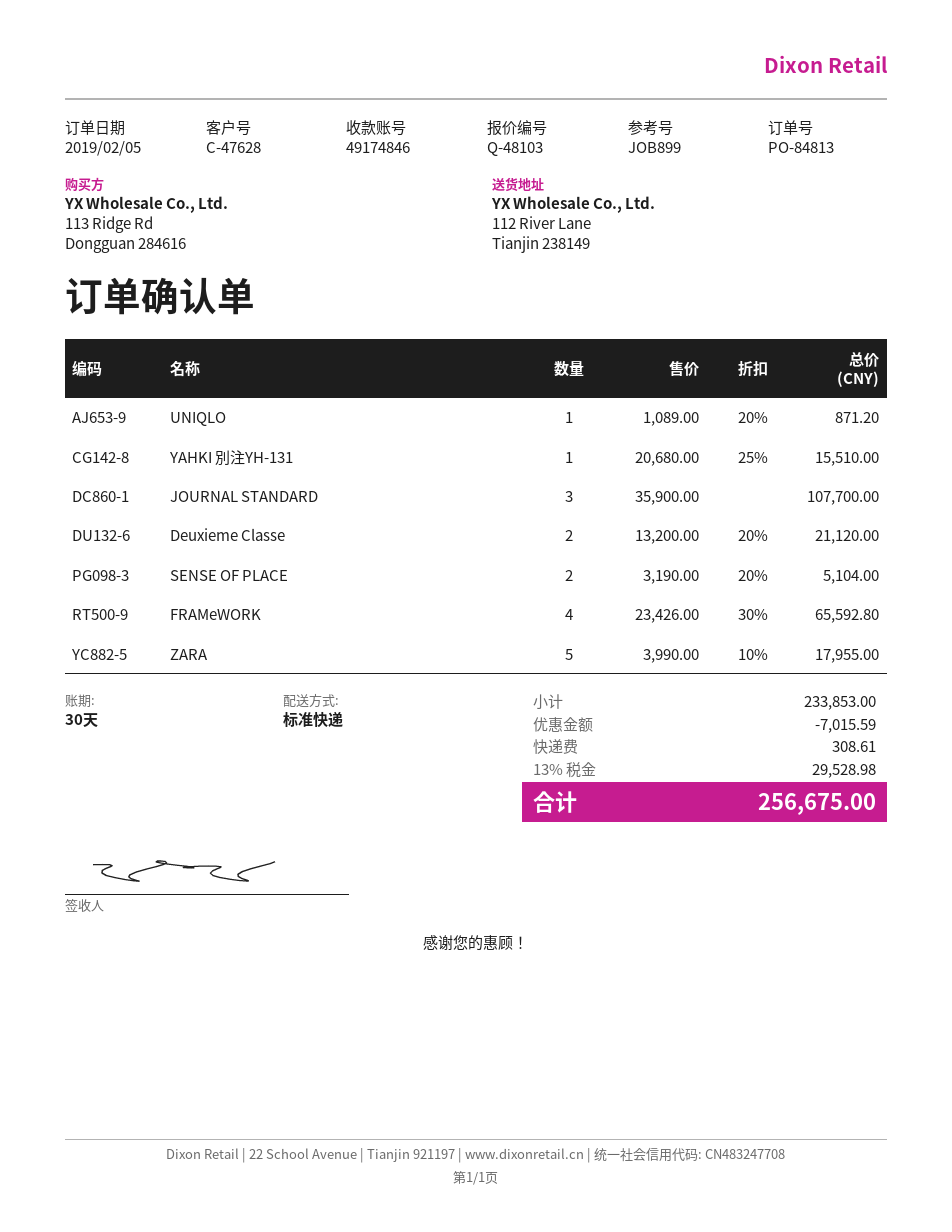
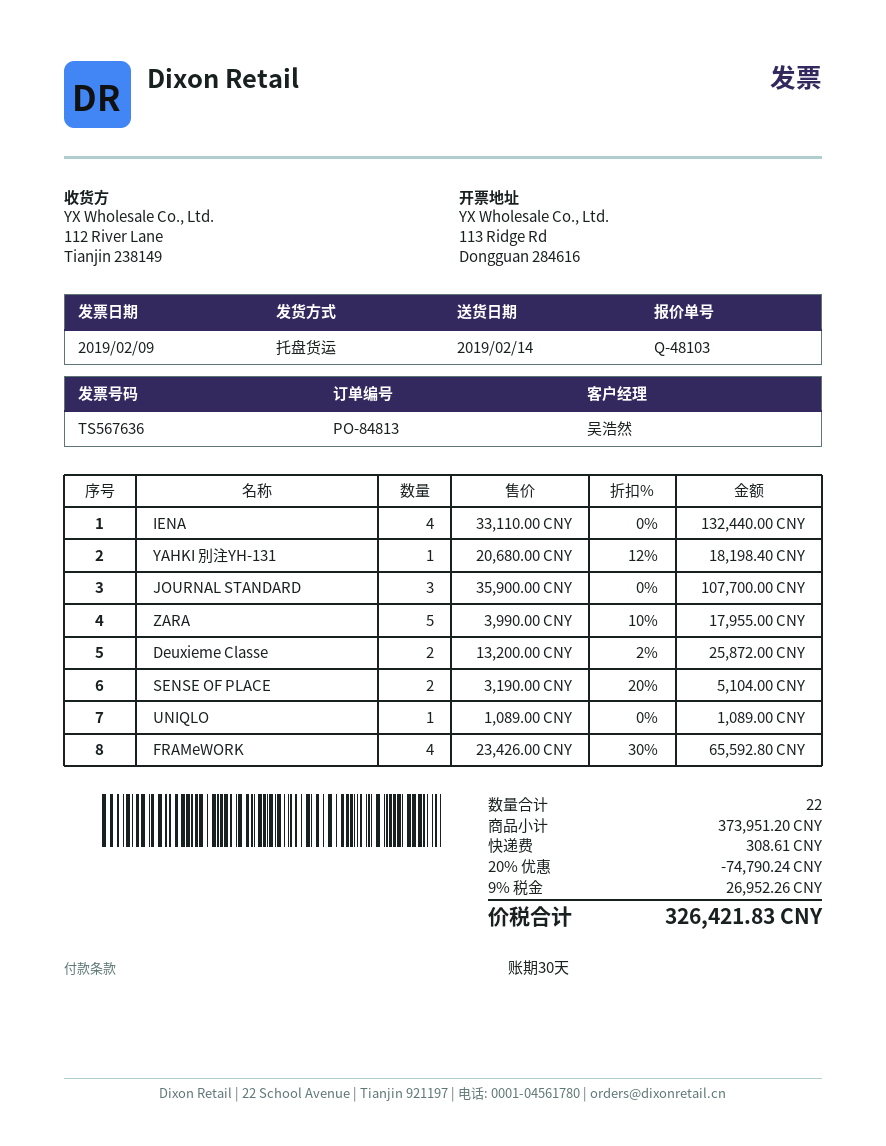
shipping method: standard -> pallet freight
UNIQLO: 1 x 1089.00 - 20% = 871.20 -> 1 x 1089.00 = 1089.00
YAHKI 別注YH-131: 1 x 20680.00 - 25% = 15510.00 -> 1 x 20680.00 - 12% = 18198.40
Deuxieme Classe: 2 x 13200.00 - 20% = 21120.00 -> 2 x 13200.00 - 2% = 25872.00
IENA: none -> 4 x 33110.00 = 132440.00
subtotal: 233853.00 -> 373951.20
discount: 7015.59 -> 74790.24
tax: 13% = 29528.98 -> 9% = 26952.26
total: 256675.00 -> 326421.83

